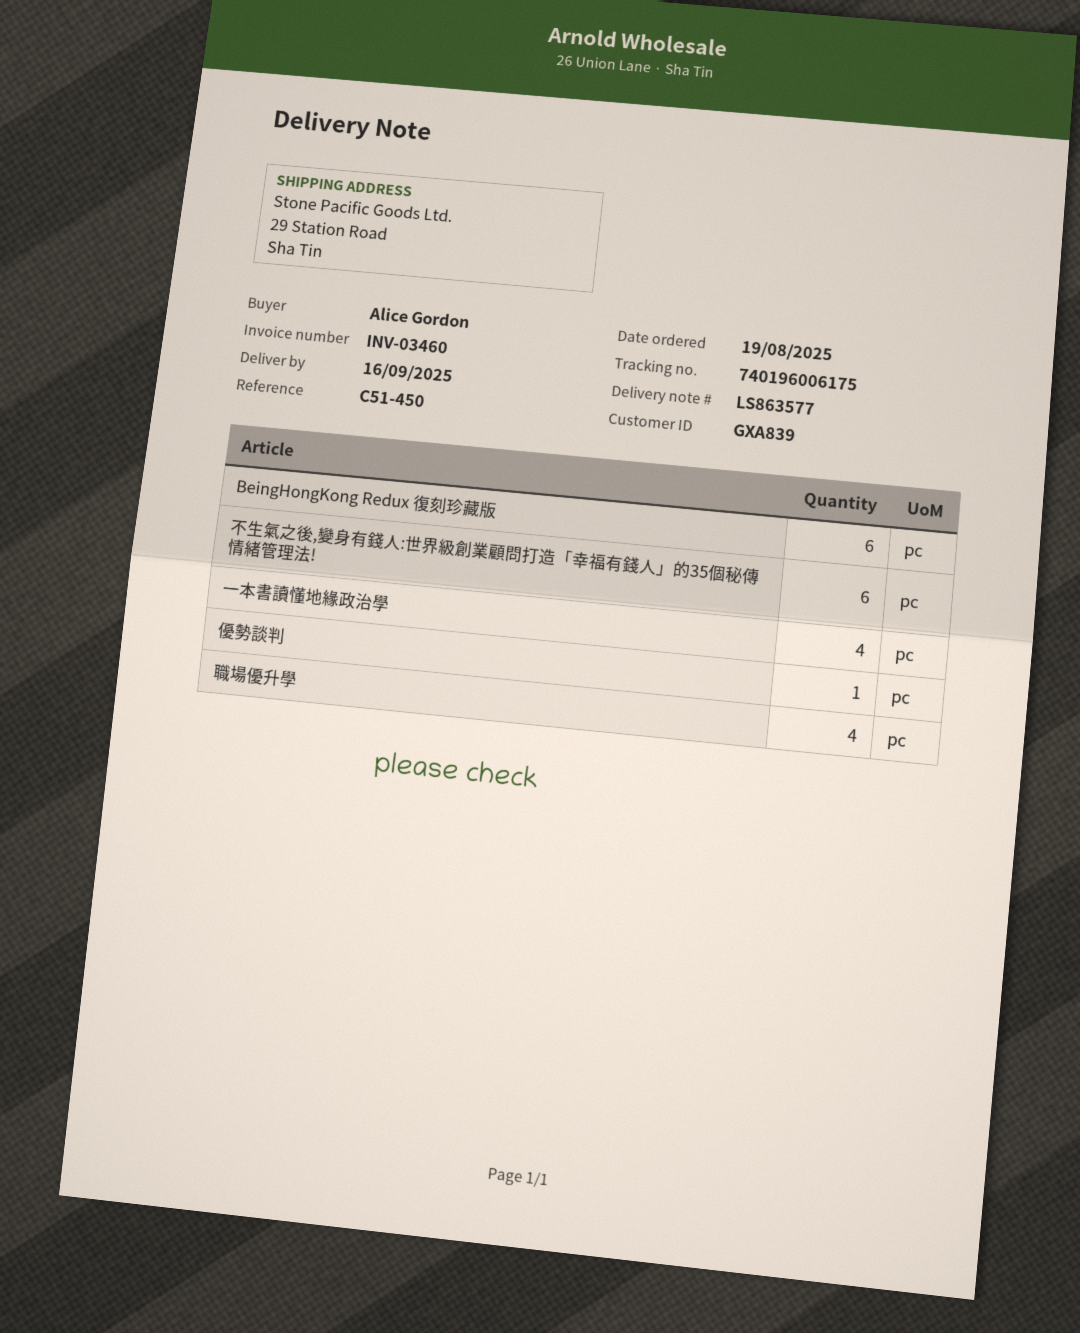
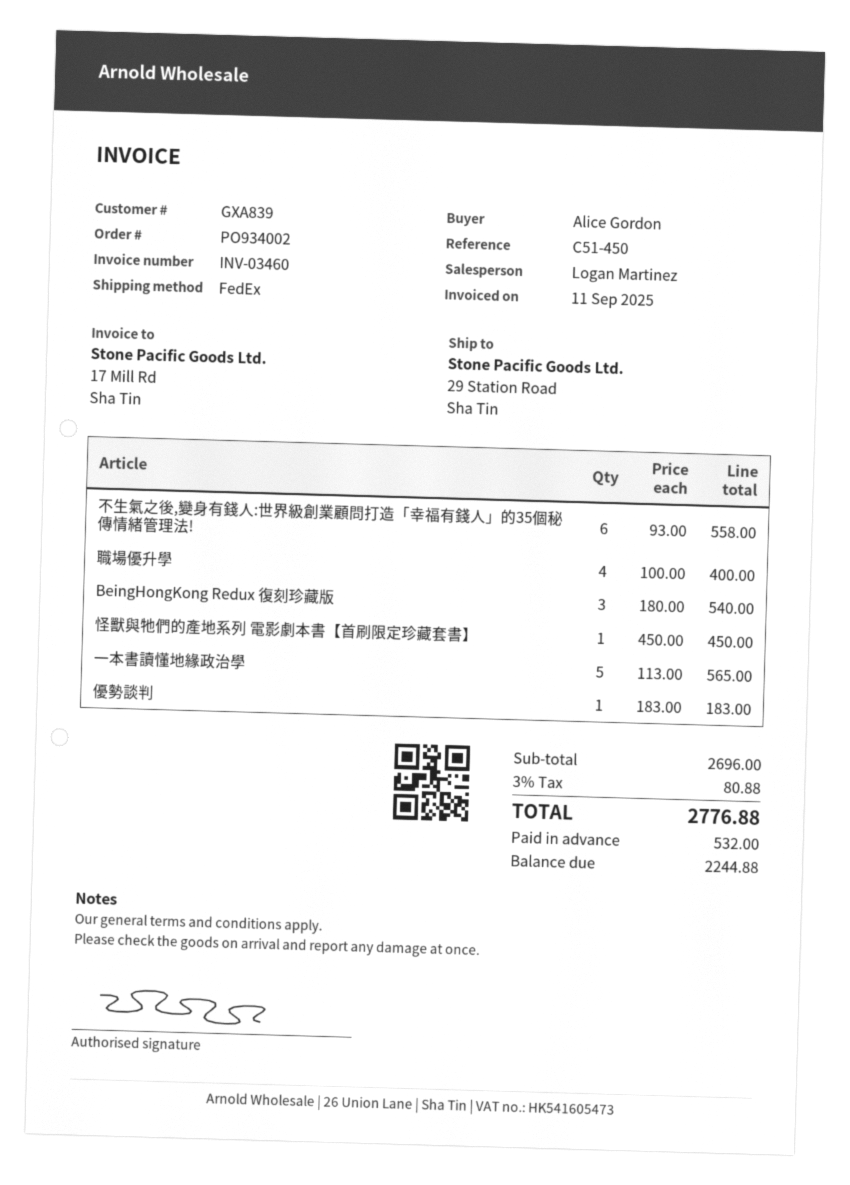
BeingHongKong Redux 復刻珍藏版: 6 -> 3
一本書讀懂地緣政治學: 4 -> 5
怪獸與牠們的產地系列 電影劇本書【首刷限定珍藏套書】: none -> 1

